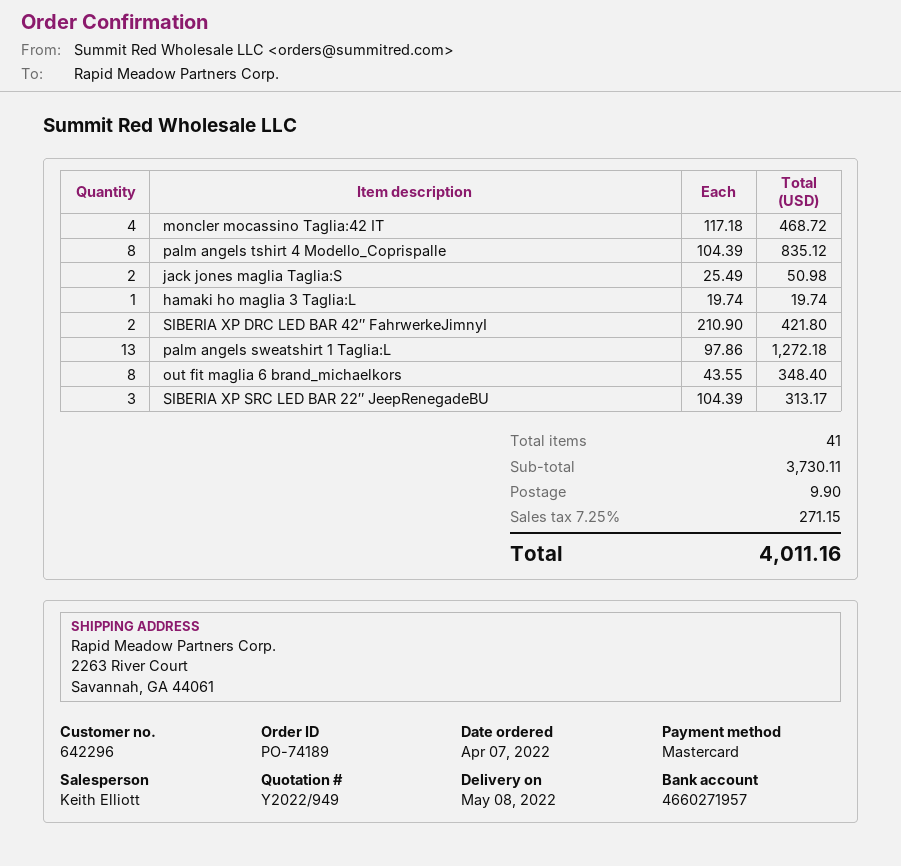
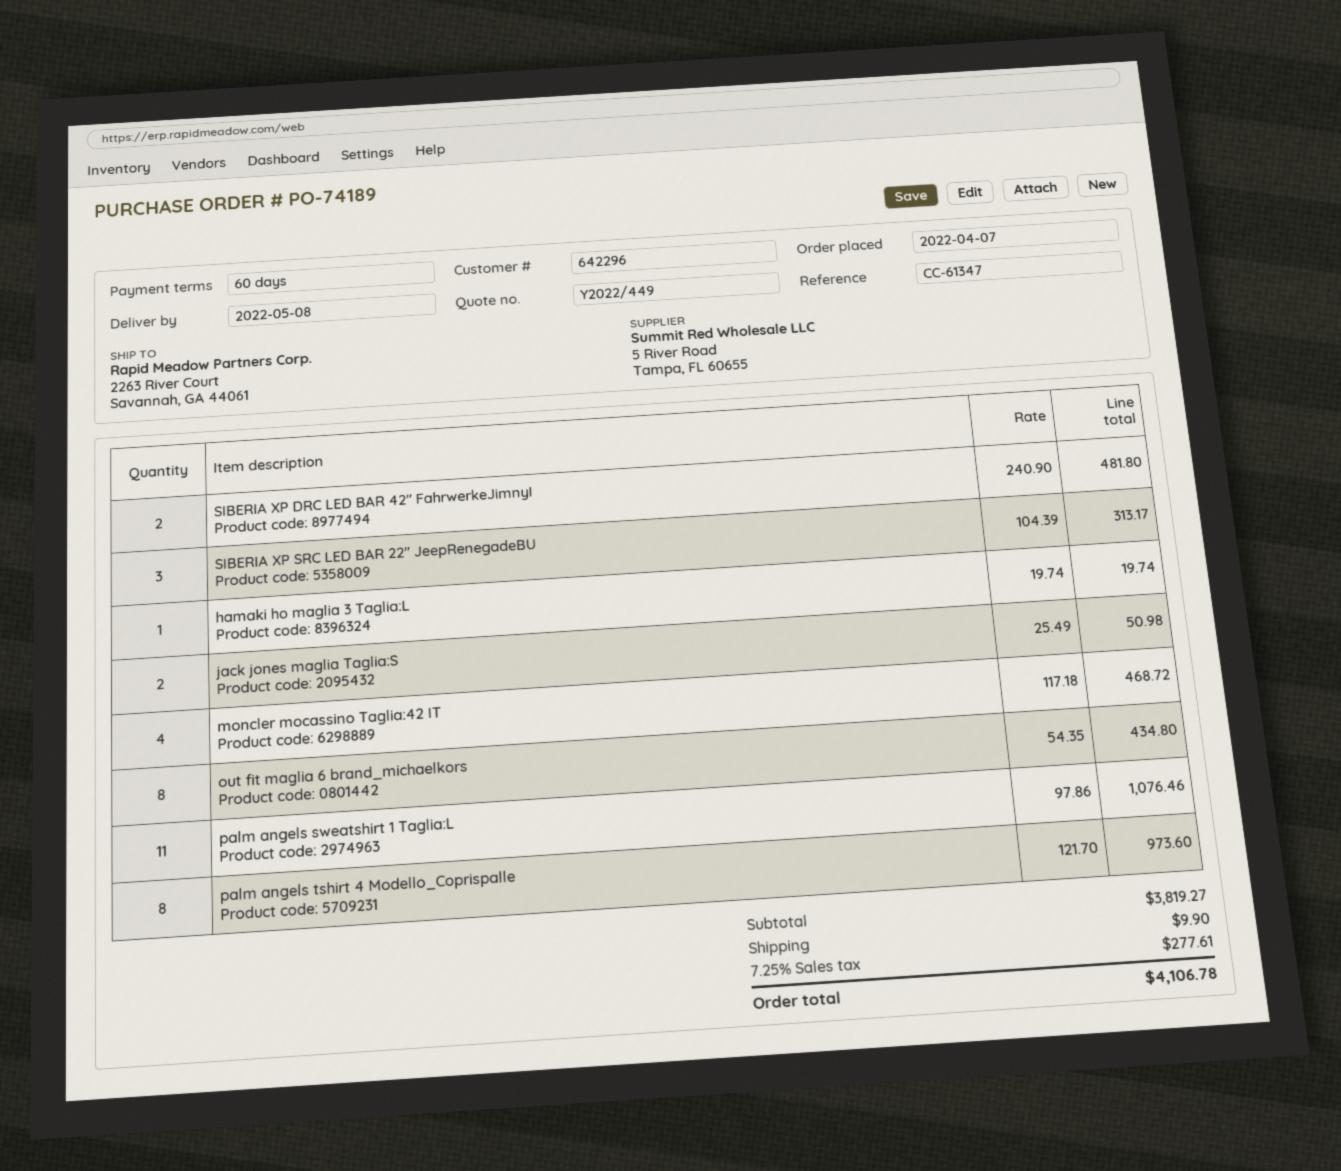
quote number: Y2022/949 -> Y2022/449
palm angels tshirt 4 Modello_Coprispalle: 8 x 104.39 = 835.12 -> 8 x 121.70 = 973.60
SIBERIA XP DRC LED BAR 42″ FahrwerkeJimnyI: 2 x 210.90 = 421.80 -> 2 x 240.90 = 481.80
palm angels sweatshirt 1 Taglia:L: 13 x 97.86 = 1272.18 -> 11 x 97.86 = 1076.46
out fit maglia 6 brand_michaelkors: 8 x 43.55 = 348.40 -> 8 x 54.35 = 434.80
subtotal: 3730.11 -> 3819.27
tax: 7.25% = 271.15 -> 7.25% = 277.61
total: 4011.16 -> 4106.78

